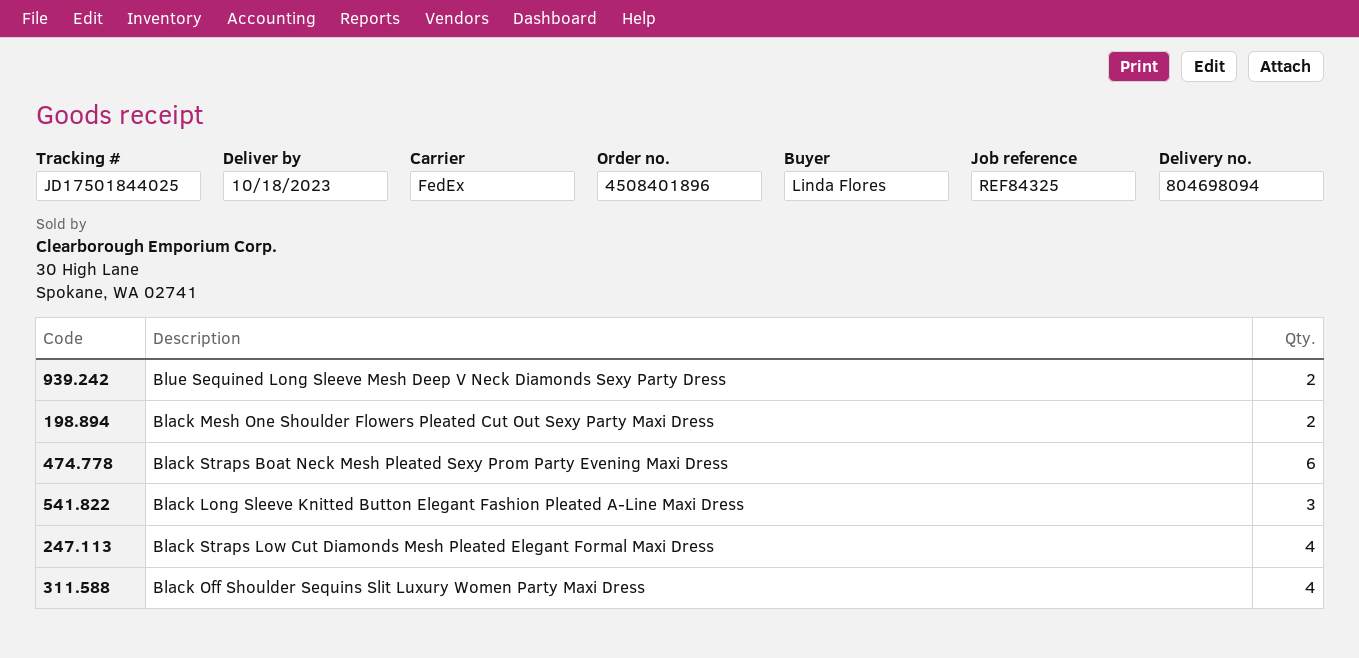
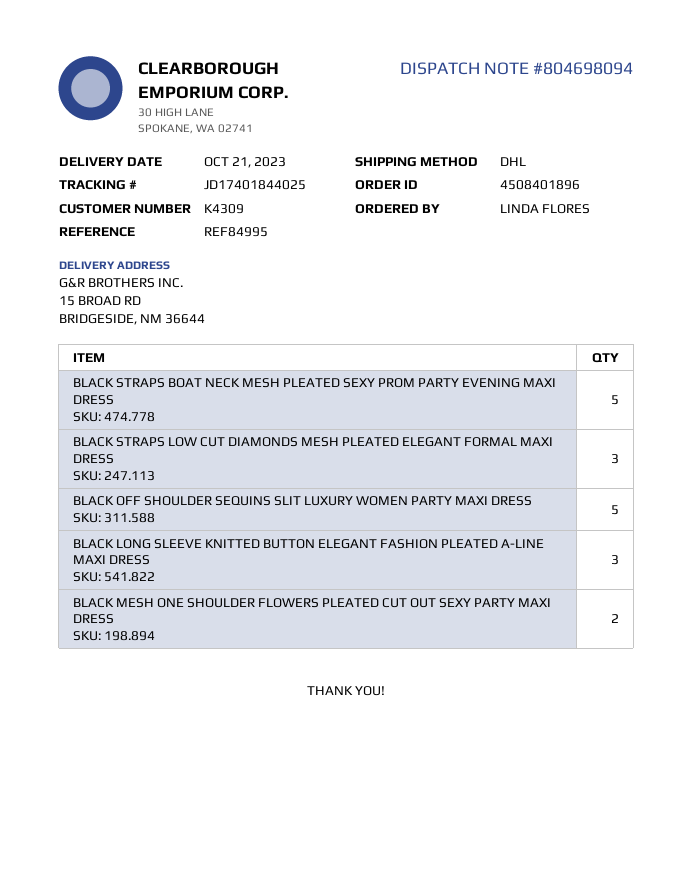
delivery date: 2023-10-18 -> 2023-10-21
reference: REF84325 -> REF84995
shipping method: FedEx -> DHL
tracking number: JD17501844025 -> JD17401844025
Blue Sequined Long Sleeve Mesh Deep V Neck Diamonds Sexy Party Dress: 2 -> none
Black Straps Boat Neck Mesh Pleated Sexy Prom Party Evening Maxi Dress: 6 -> 5
Black Straps Low Cut Diamonds Mesh Pleated Elegant Formal Maxi Dress: 4 -> 3
Black Off Shoulder Sequins Slit Luxury Women Party Maxi Dress: 4 -> 5

